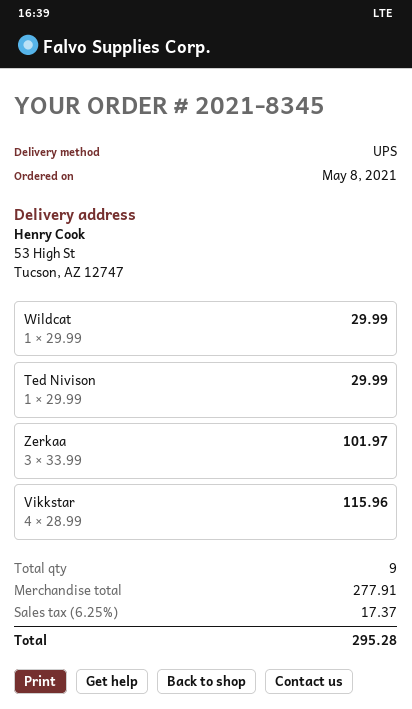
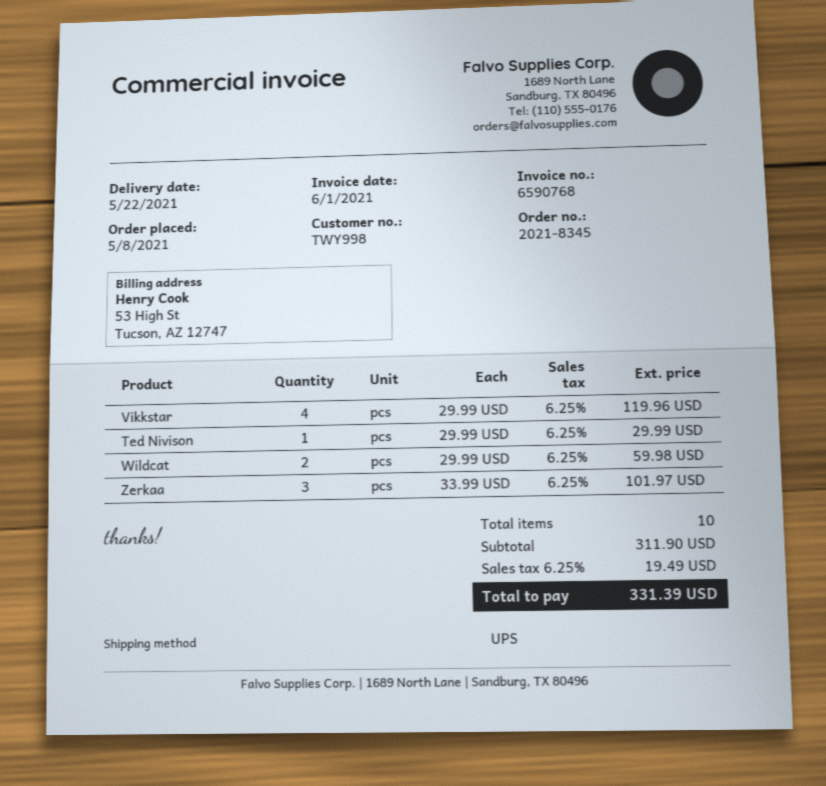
Wildcat: 1 x 29.99 = 29.99 -> 2 x 29.99 = 59.98
Vikkstar: 4 x 28.99 = 115.96 -> 4 x 29.99 = 119.96
total quantity: 9 -> 10
subtotal: 277.91 -> 311.90
tax: 6.25% = 17.37 -> 6.25% = 19.49
total: 295.28 -> 331.39

